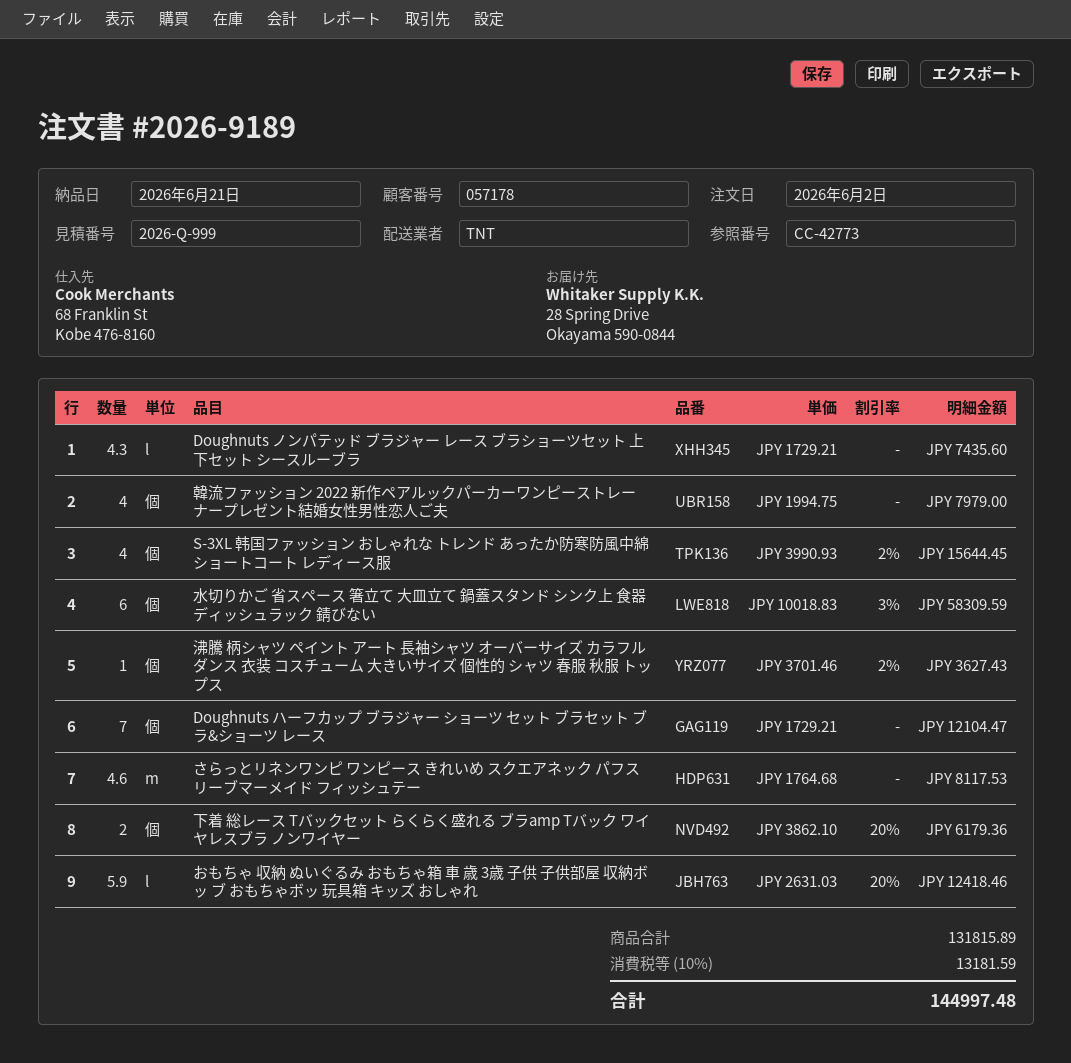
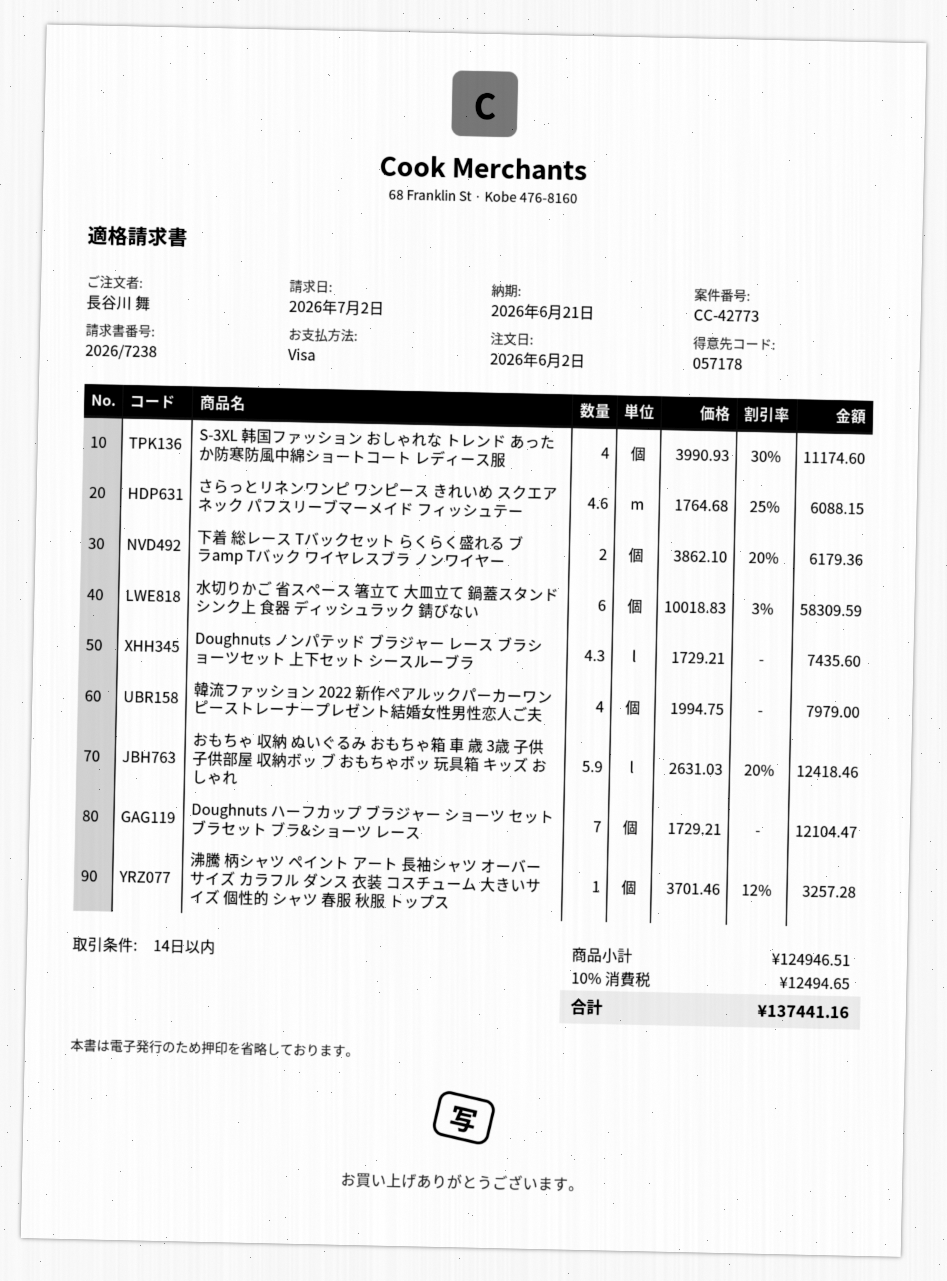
S-3XL 韩国ファッション おしゃれな トレンド あったか防寒防風中綿ショートコート レディース服: 4 x 3990.93 - 2% = 15644.45 -> 4 x 3990.93 - 30% = 11174.60
沸騰 柄シャツ ペイント アート 長袖シャツ オーバーサイズ カラフル ダンス 衣装 コスチューム 大きいサイズ 個性的 シャツ 春服 秋服 トップス: 1 x 3701.46 - 2% = 3627.43 -> 1 x 3701.46 - 12% = 3257.28
さらっとリネンワンピ ワンピース きれいめ スクエアネック パフスリーブマーメイド フィッシュテー: 4.6 x 1764.68 = 8117.53 -> 4.6 x 1764.68 - 25% = 6088.15
subtotal: 131815.89 -> 124946.51
tax: 10% = 13181.59 -> 10% = 12494.65
total: 144997.48 -> 137441.16

